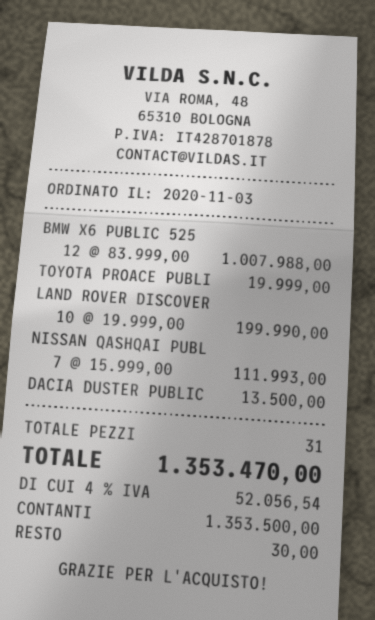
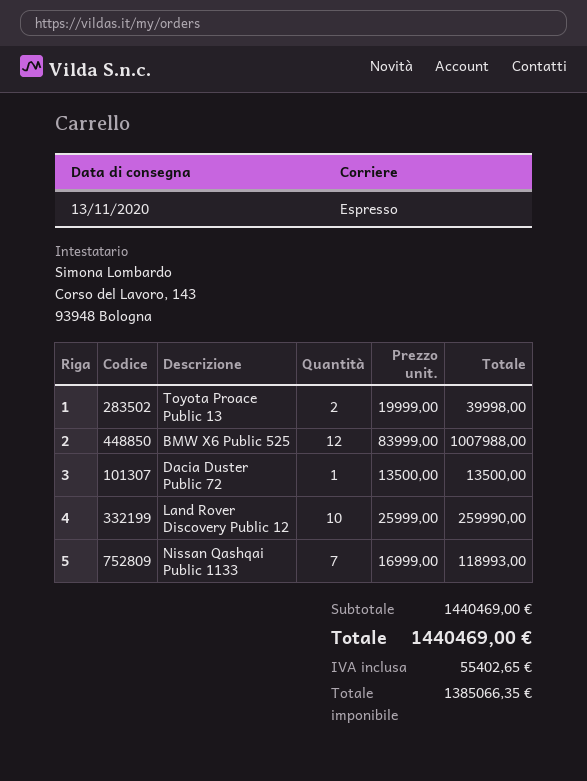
TOYOTA PROACE PUBLI: 1 x 19999.00 = 19999.00 -> 2 x 19999.00 = 39998.00
LAND ROVER DISCOVER: 10 x 19999.00 = 199990.00 -> 10 x 25999.00 = 259990.00
NISSAN QASHQAI PUBL: 7 x 15999.00 = 111993.00 -> 7 x 16999.00 = 118993.00
tax: 52056.54 -> 55402.65
total: 1353470.00 -> 1440469.00

